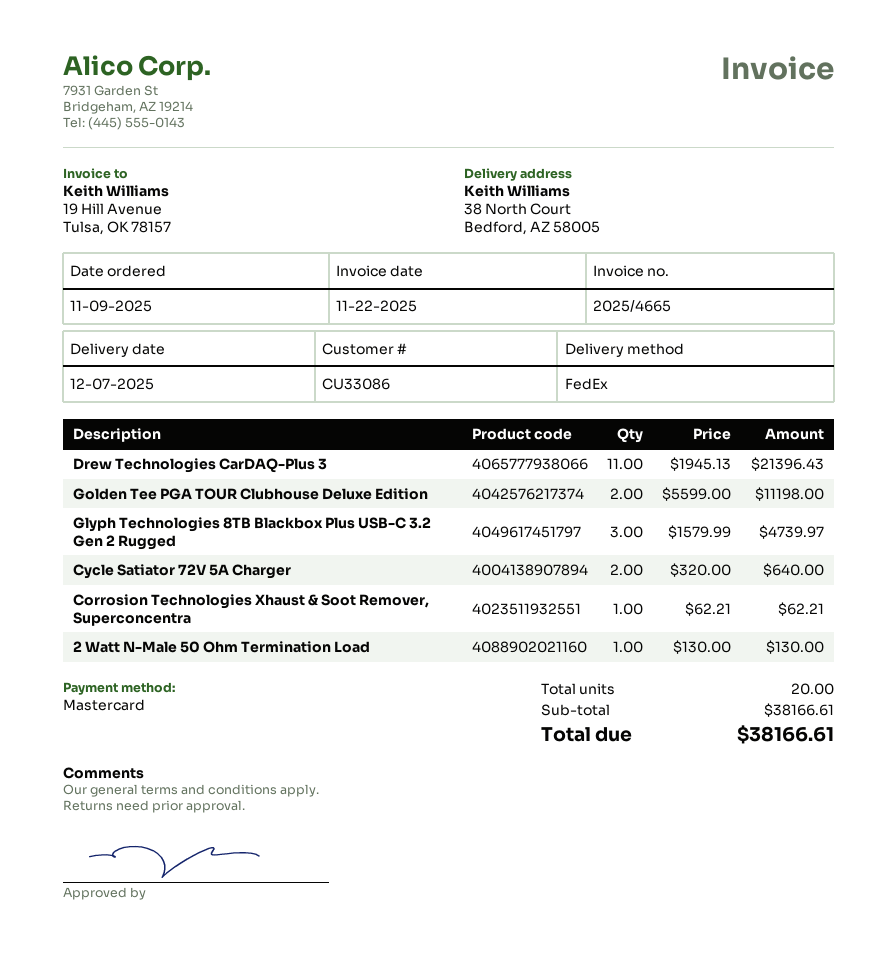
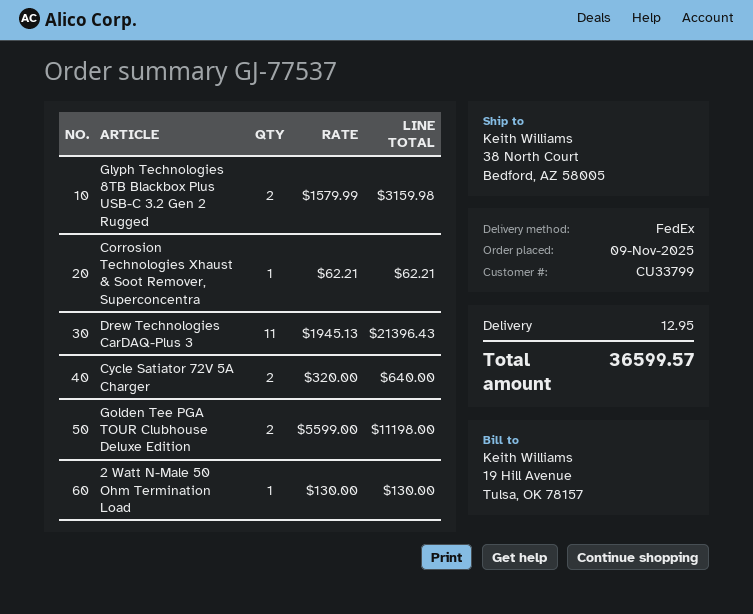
customer number: CU33086 -> CU33799
Glyph Technologies 8TB Blackbox Plus USB-C 3.2 Gen 2 Rugged: 3 x 1579.99 = 4739.97 -> 2 x 1579.99 = 3159.98
shipping: none -> 12.95
total: 38166.61 -> 36599.57

